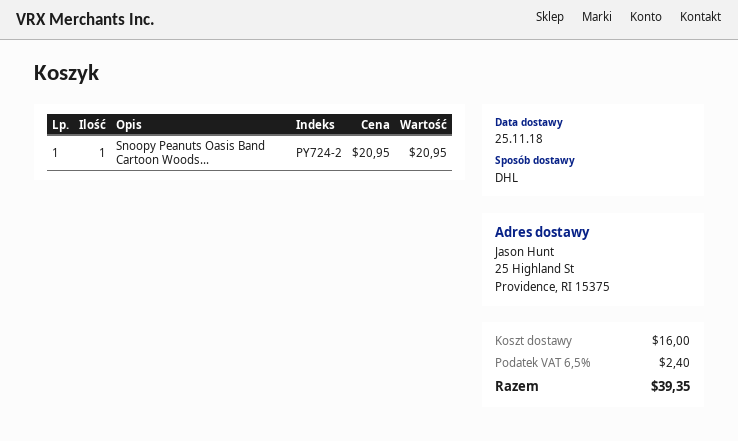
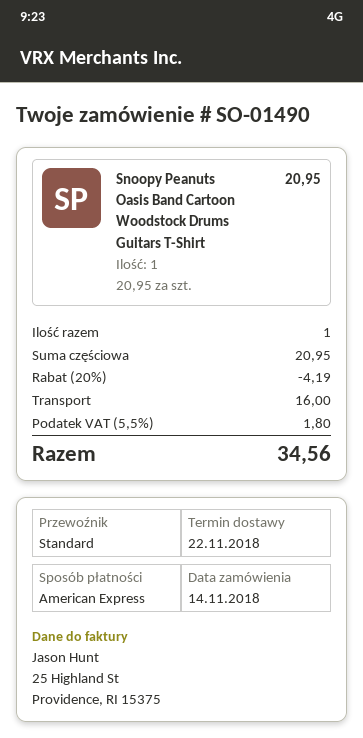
delivery date: 2018-11-25 -> 2018-11-22
shipping method: DHL -> standard
discount: none -> 20% = 4.19
tax: 6.5% = 2.40 -> 5.5% = 1.80
total: 39.35 -> 34.56

